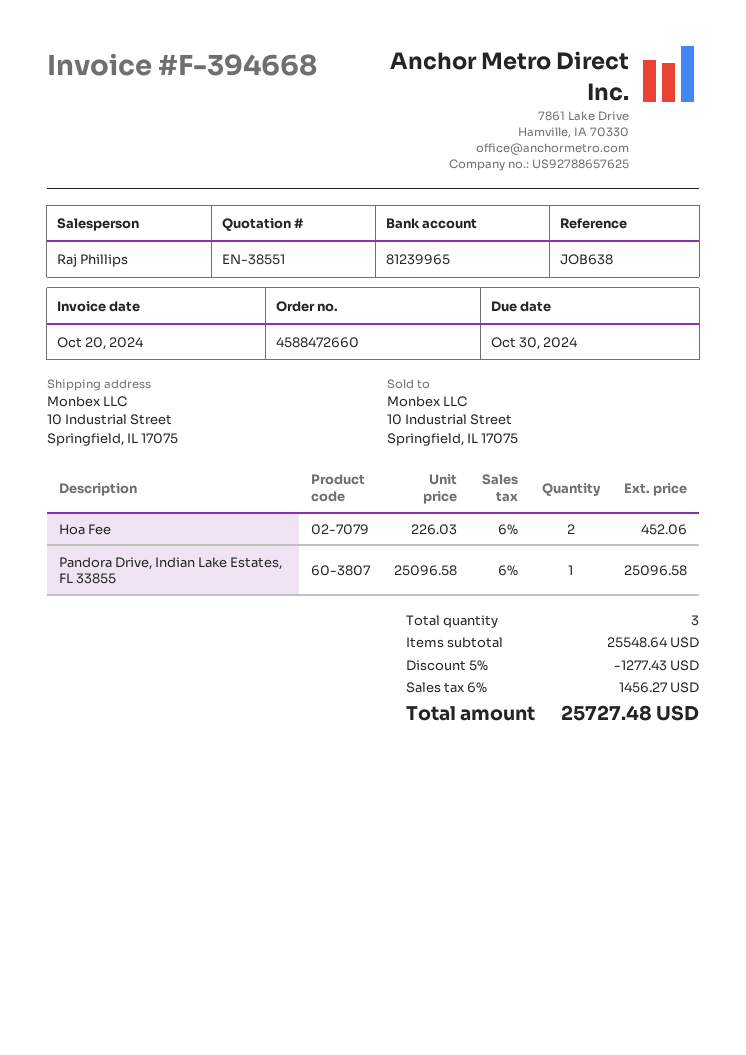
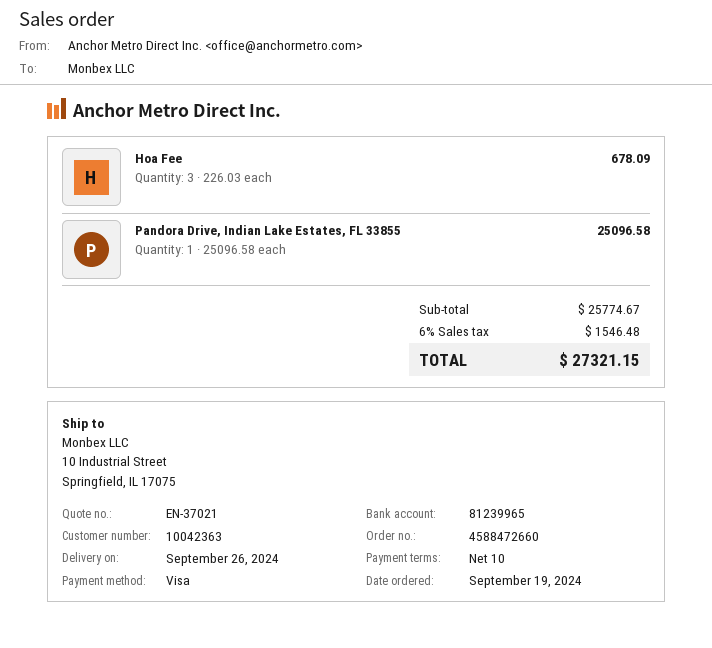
quote number: EN-38551 -> EN-37021
Hoa Fee: 2 x 226.03 = 452.06 -> 3 x 226.03 = 678.09
subtotal: 25548.64 -> 25774.67
discount: 5% = 1277.43 -> none
tax: 6% = 1456.27 -> 6% = 1546.48
total: 25727.48 -> 27321.15

